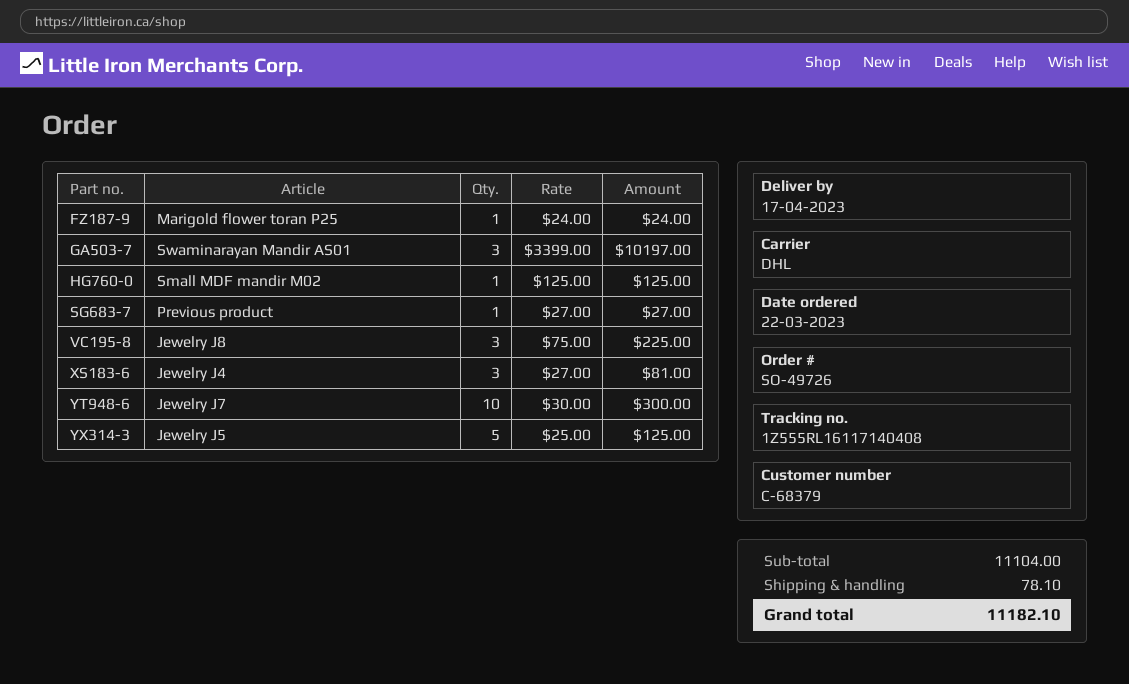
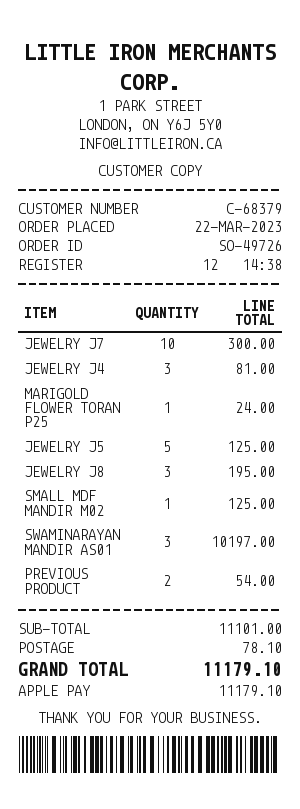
Previous product: 1 for 27.00 -> 2 for 54.00
Jewelry J8: 3 for 225.00 -> 3 for 195.00
subtotal: 11104.00 -> 11101.00
total: 11182.10 -> 11179.10

